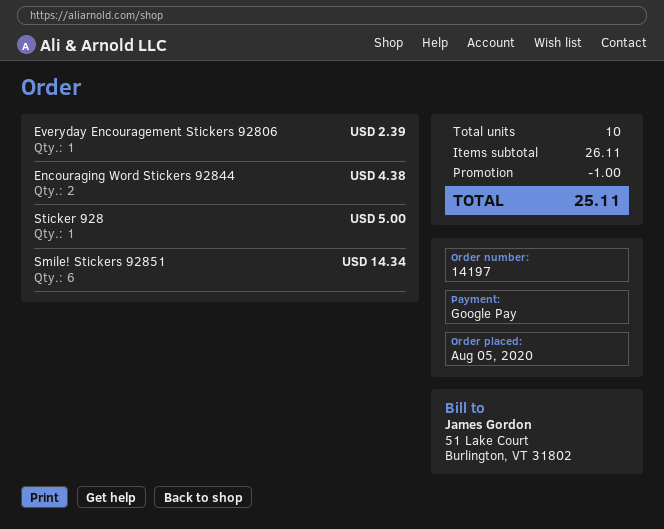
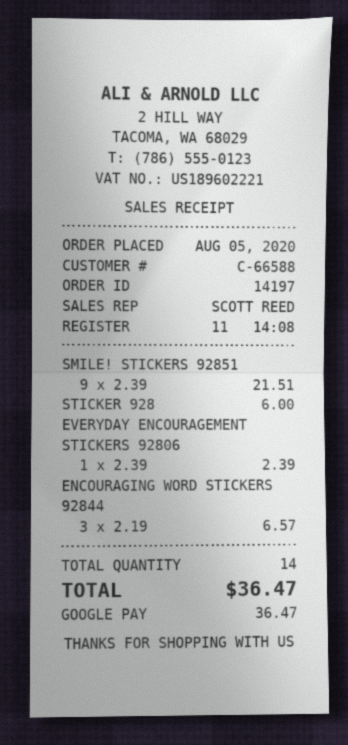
Encouraging Word Stickers 92844: 2 for 4.38 -> 3 for 6.57
Sticker 928: 1 for 5.00 -> 1 for 6.00
Smile! Stickers 92851: 6 for 14.34 -> 9 for 21.51
total quantity: 10 -> 14
discount: 1.00 -> none
total: 25.11 -> 36.47

